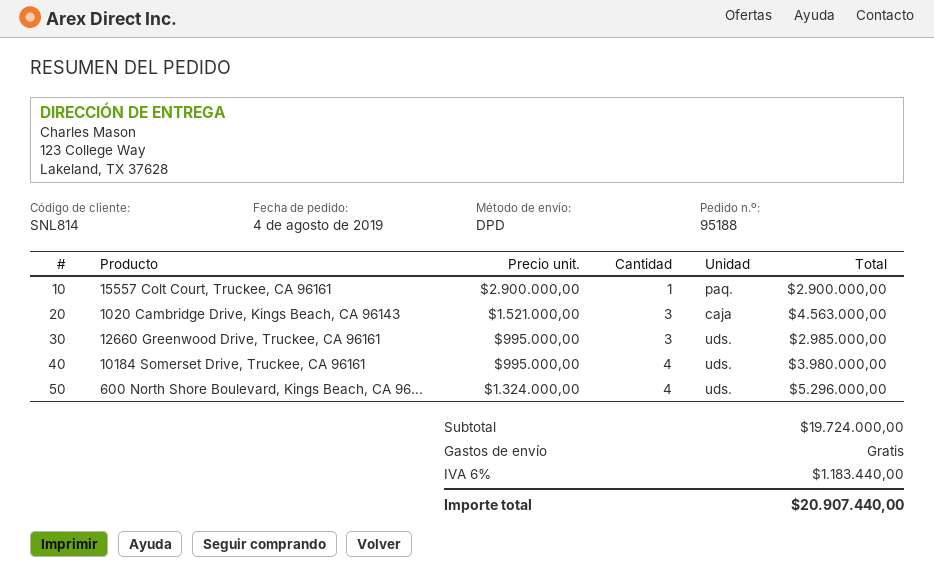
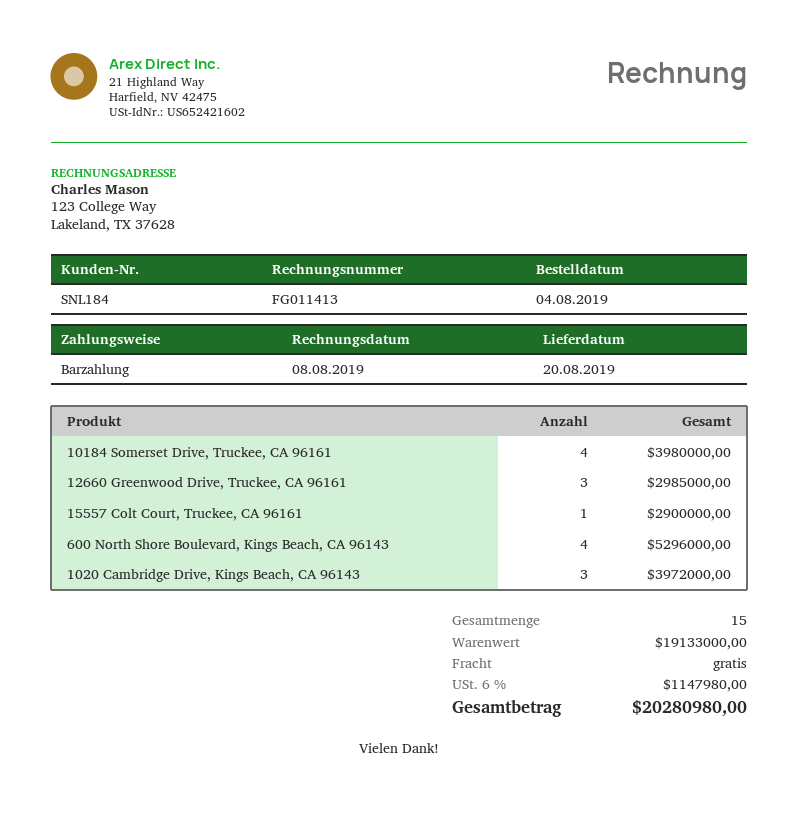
customer number: SNL814 -> SNL184
1020 Cambridge Drive, Kings Beach, CA 96143: 3 for 4563000.00 -> 3 for 3972000.00
subtotal: 19724000.00 -> 19133000.00
tax: 6% = 1183440.00 -> 6% = 1147980.00
total: 20907440.00 -> 20280980.00

